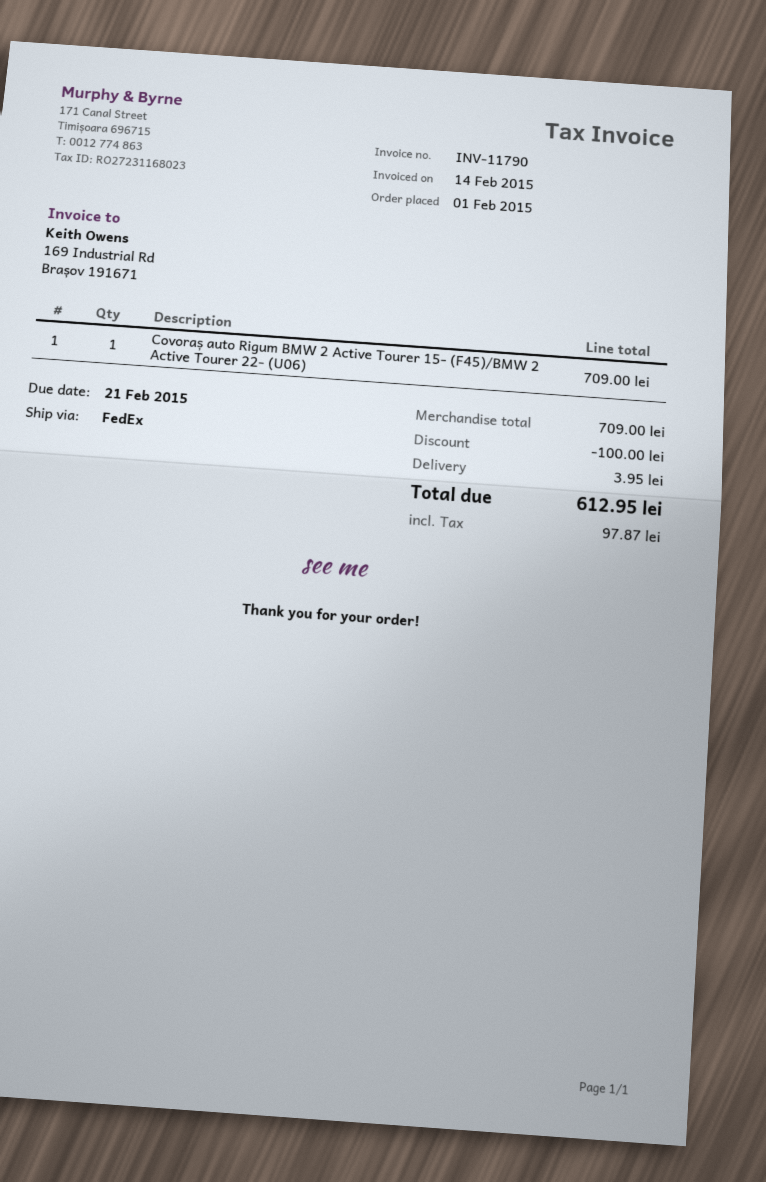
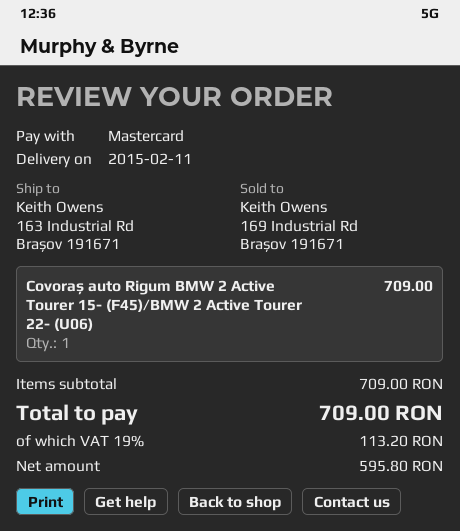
discount: 100.00 -> none
shipping: 3.95 -> none
tax: 97.87 -> 113.20
total: 612.95 -> 709.00

